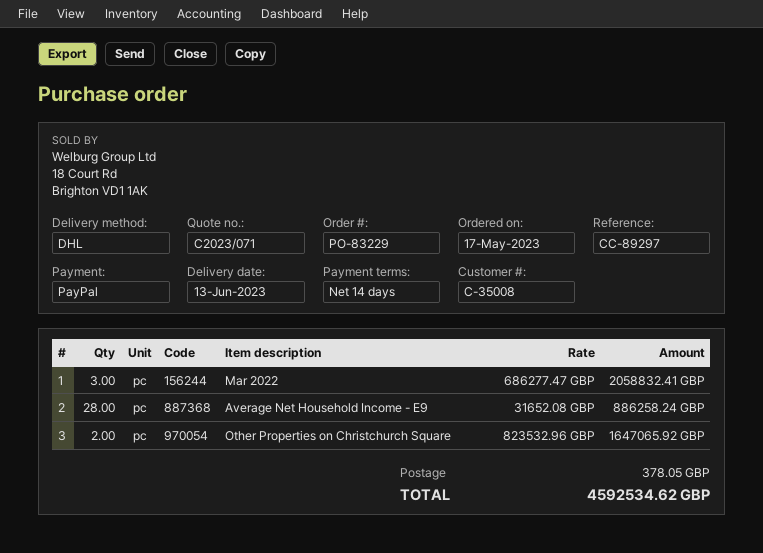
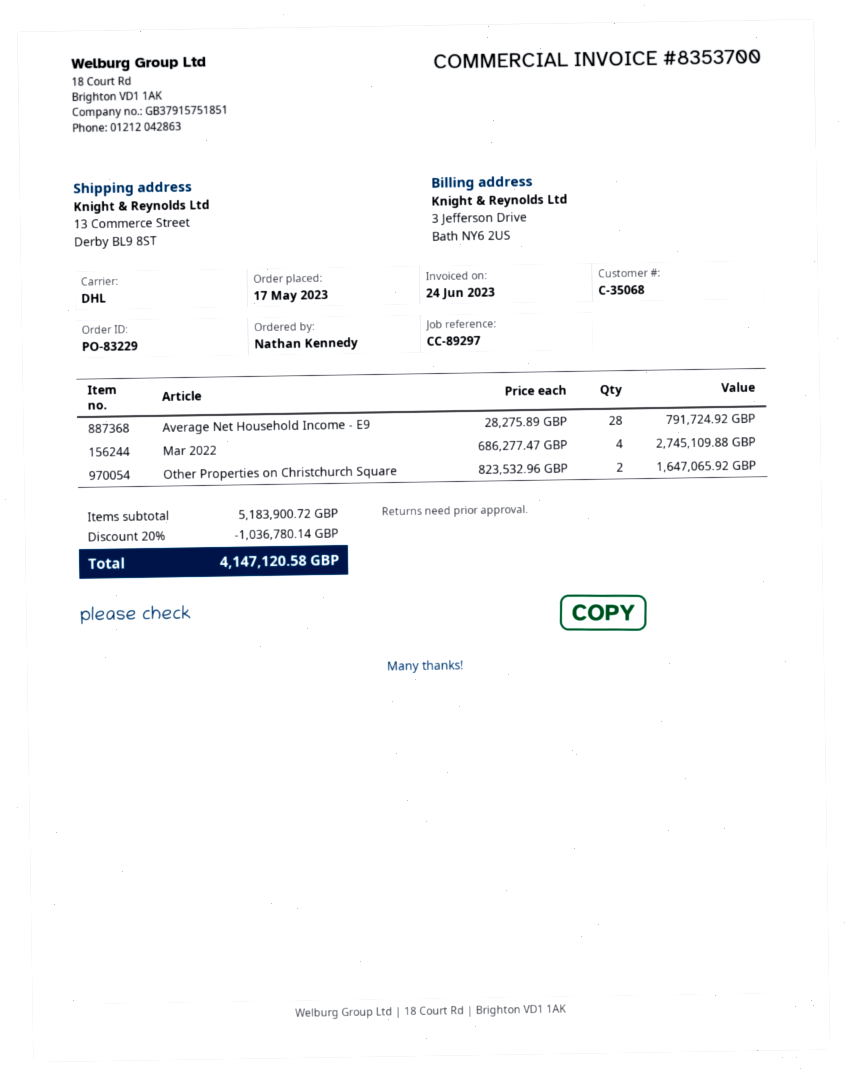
customer number: C-35008 -> C-35068
Mar 2022: 3 x 686277.47 = 2058832.41 -> 4 x 686277.47 = 2745109.88
Average Net Household Income - E9: 28 x 31652.08 = 886258.24 -> 28 x 28275.89 = 791724.92
discount: none -> 20% = 1036780.14
shipping: 378.05 -> none
total: 4592534.62 -> 4147120.58

